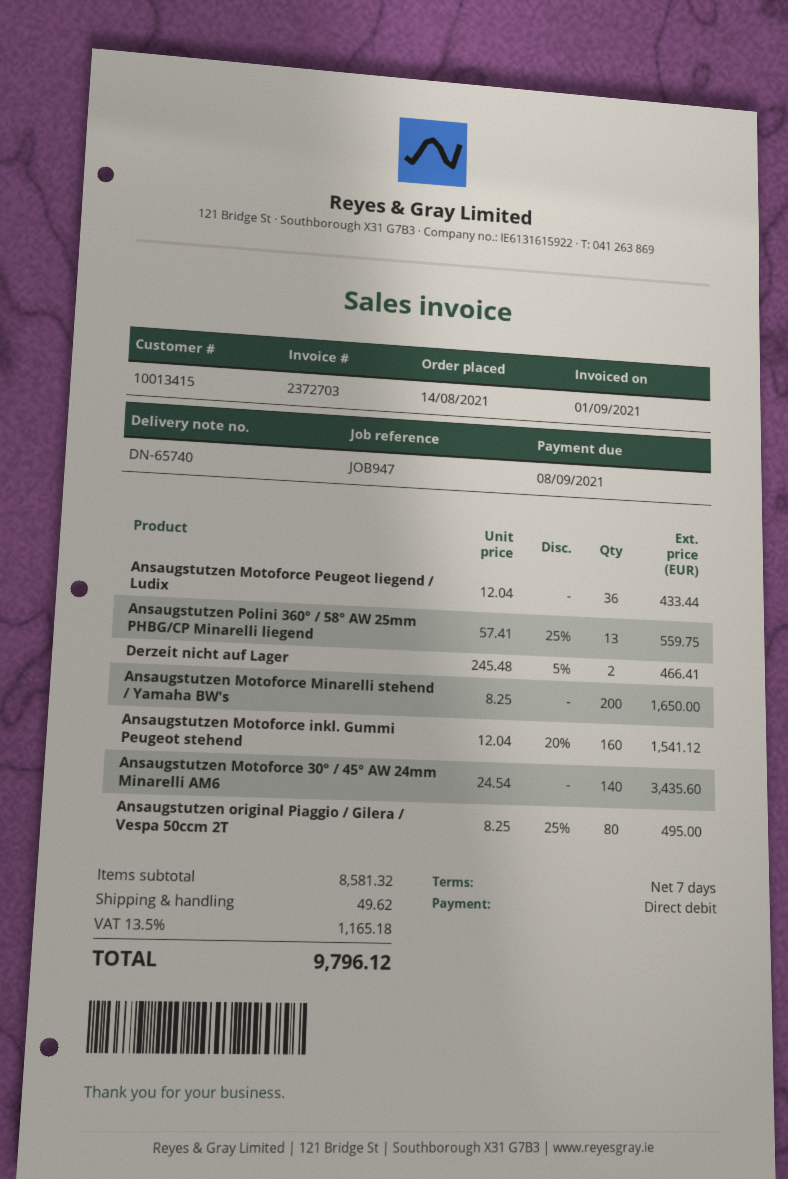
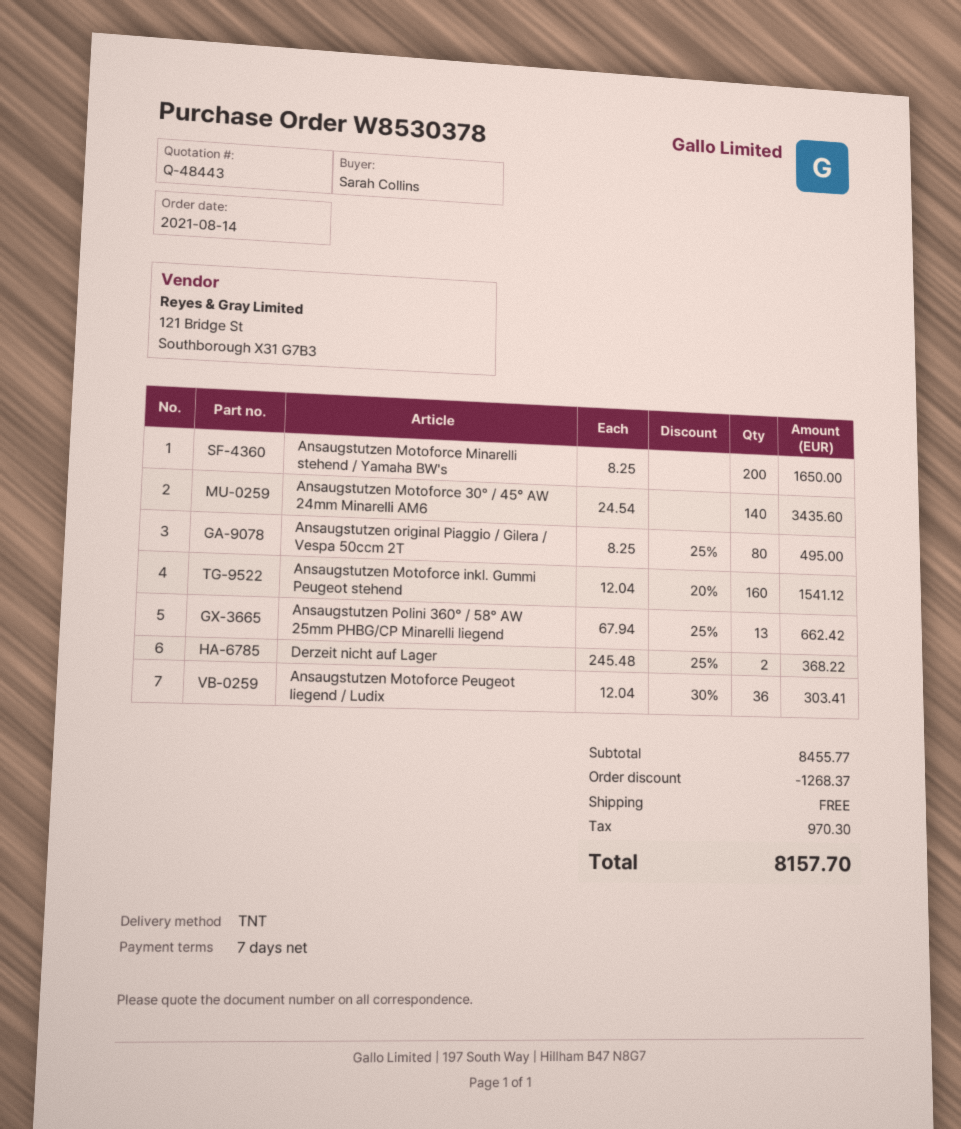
Ansaugstutzen Motoforce Peugeot liegend / Ludix: 36 x 12.04 = 433.44 -> 36 x 12.04 - 30% = 303.41
Ansaugstutzen Polini 360° / 58° AW 25mm PHBG/CP Minarelli liegend: 13 x 57.41 - 25% = 559.75 -> 13 x 67.94 - 25% = 662.42
Derzeit nicht auf Lager: 2 x 245.48 - 5% = 466.41 -> 2 x 245.48 - 25% = 368.22
subtotal: 8581.32 -> 8455.77
discount: none -> 1268.37
shipping: 49.62 -> 0.00
tax: 1165.18 -> 970.30
total: 9796.12 -> 8157.70

